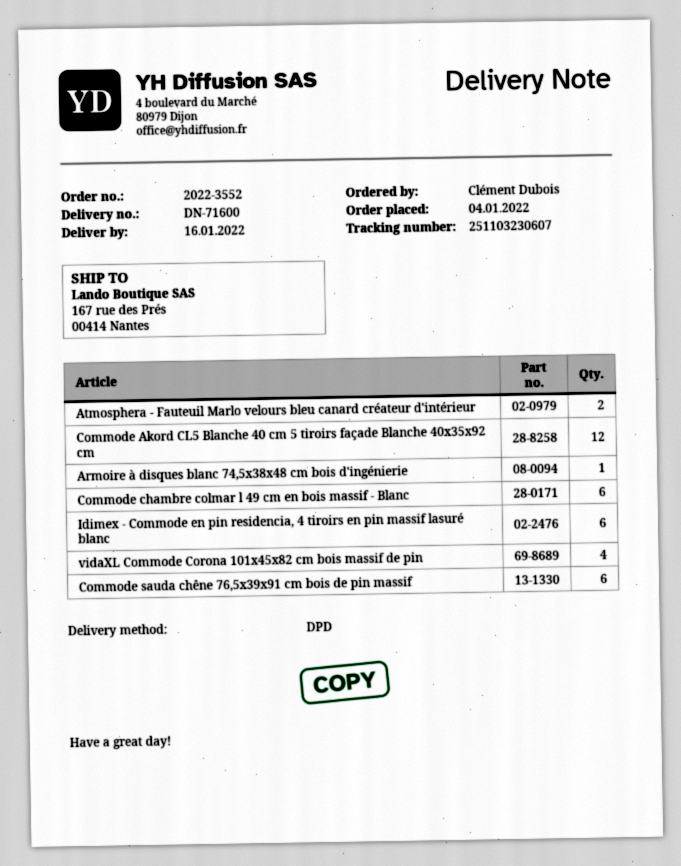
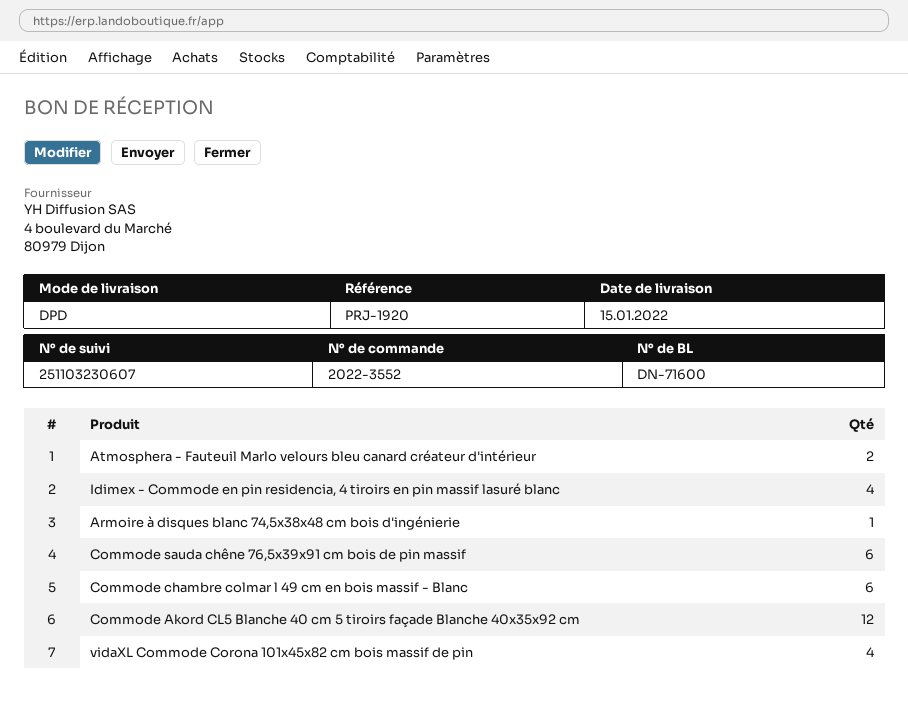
delivery date: 2022-01-16 -> 2022-01-15
Idimex - Commode en pin residencia, 4 tiroirs en pin massif lasuré blanc: 6 -> 4

